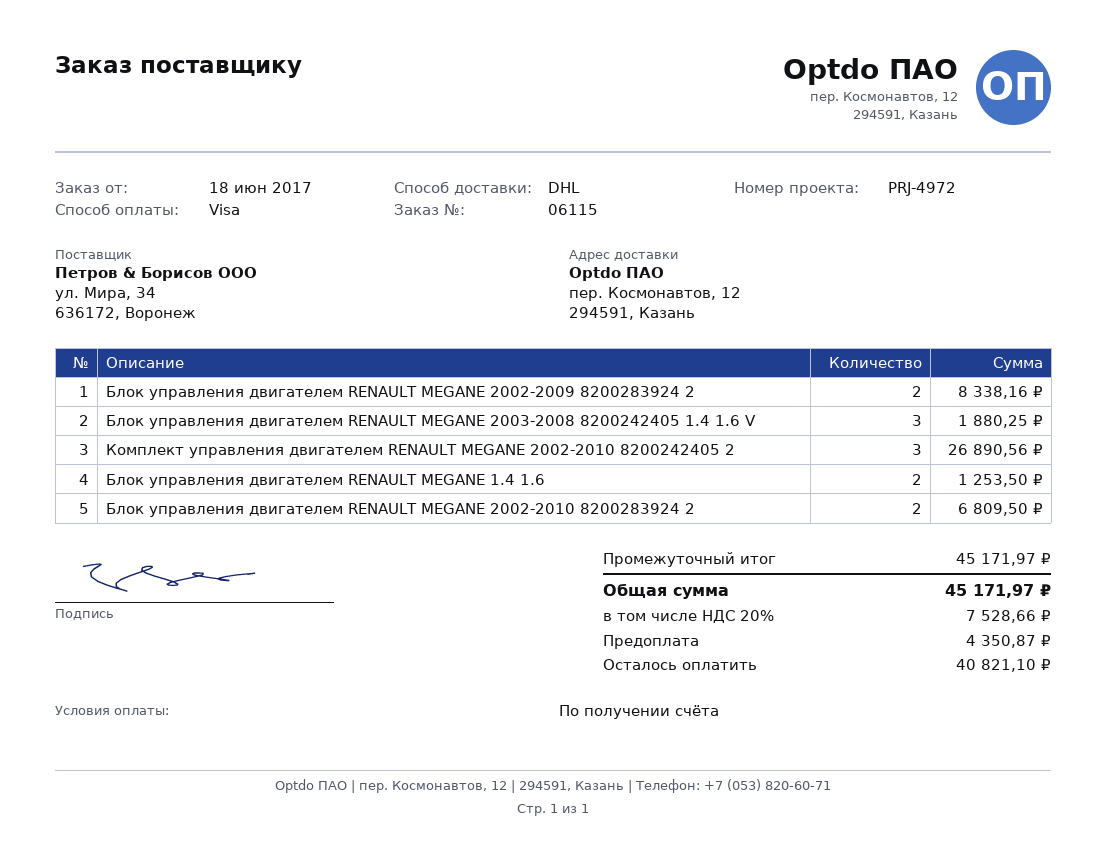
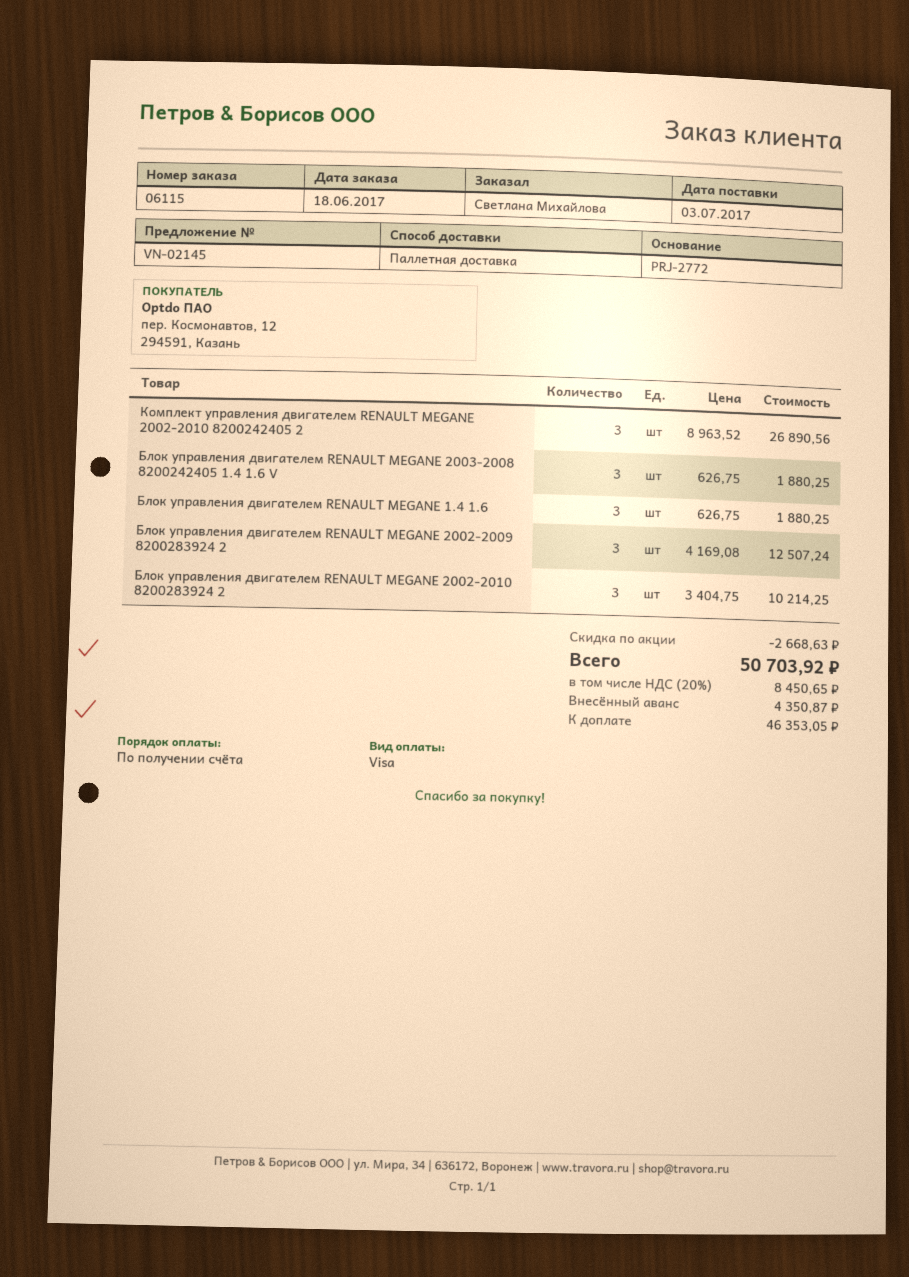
reference: PRJ-4972 -> PRJ-2772
shipping method: DHL -> pallet freight
Блок управления двигателем RENAULT MEGANE 2002-2009 8200283924 2: 2 for 8338.16 -> 3 for 12507.24
Блок управления двигателем RENAULT MEGANE 1.4 1.6: 2 for 1253.50 -> 3 for 1880.25
Блок управления двигателем RENAULT MEGANE 2002-2010 8200283924 2: 2 for 6809.50 -> 3 for 10214.25
discount: none -> 2668.63
tax: 20% = 7528.66 -> 20% = 8450.65
total: 45171.97 -> 50703.92
balance: 40821.10 -> 46353.05

